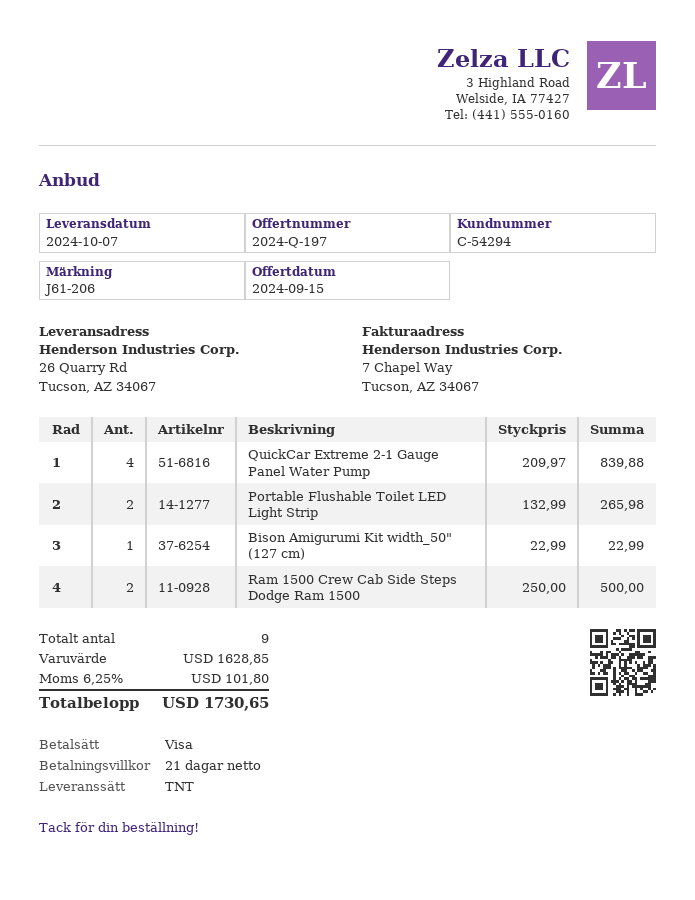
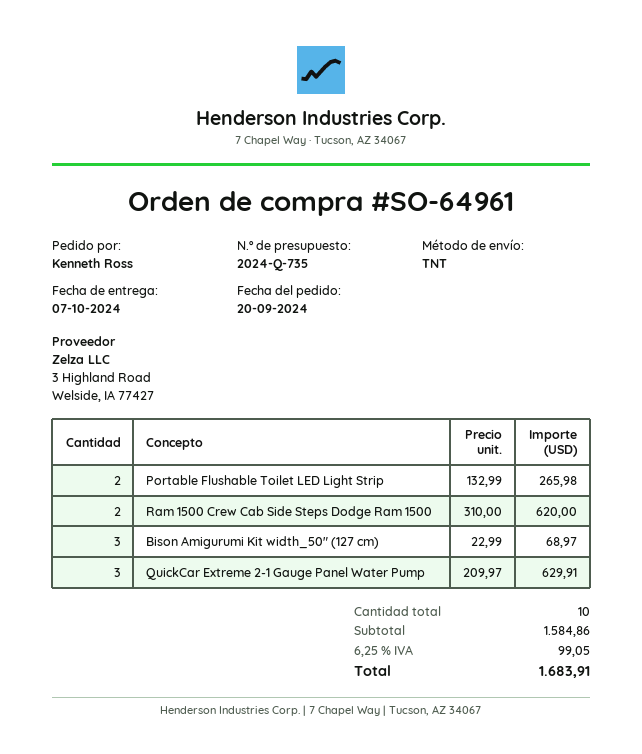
quote number: 2024-Q-197 -> 2024-Q-735
QuickCar Extreme 2-1 Gauge Panel Water Pump: 4 x 209.97 = 839.88 -> 3 x 209.97 = 629.91
Bison Amigurumi Kit width_50" (127 cm): 1 x 22.99 = 22.99 -> 3 x 22.99 = 68.97
Ram 1500 Crew Cab Side Steps Dodge Ram 1500: 2 x 250.00 = 500.00 -> 2 x 310.00 = 620.00
total quantity: 9 -> 10
subtotal: 1628.85 -> 1584.86
tax: 6.25% = 101.80 -> 6.25% = 99.05
total: 1730.65 -> 1683.91

